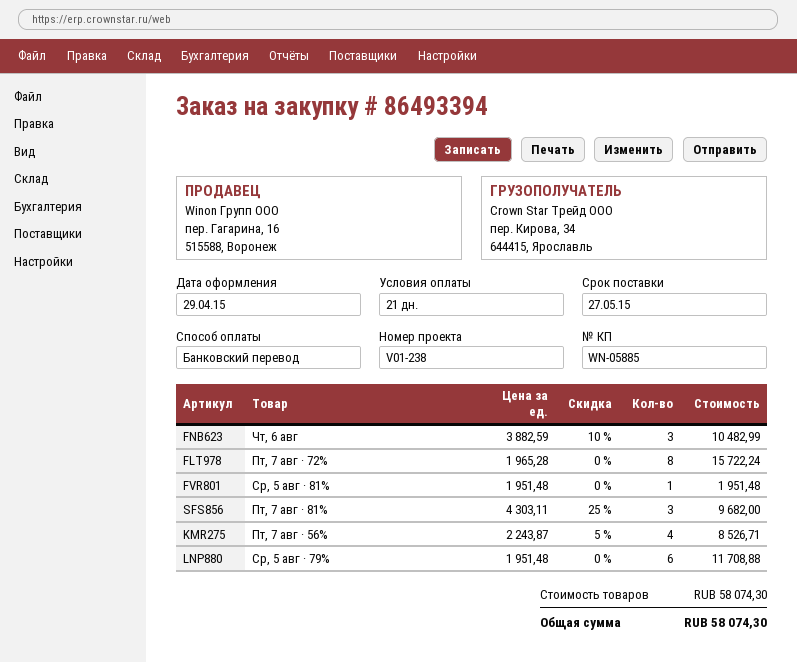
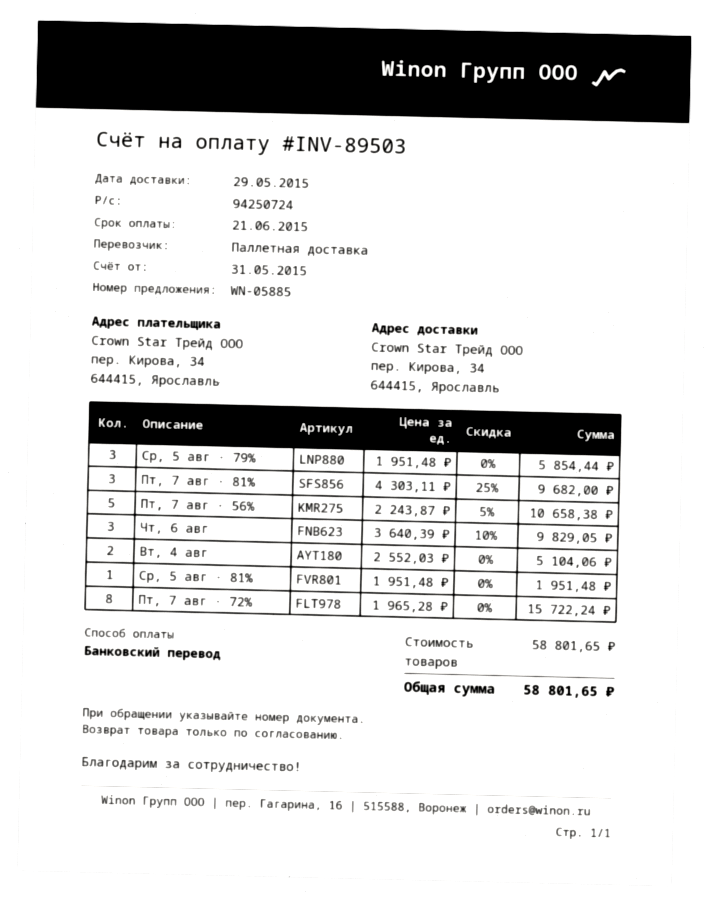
delivery date: 2015-05-27 -> 2015-05-29
Чт, 6 авг: 3 x 3882.59 - 10% = 10482.99 -> 3 x 3640.39 - 10% = 9829.05
Пт, 7 авг · 56%: 4 x 2243.87 - 5% = 8526.71 -> 5 x 2243.87 - 5% = 10658.38
Ср, 5 авг · 79%: 6 x 1951.48 = 11708.88 -> 3 x 1951.48 = 5854.44
Вт, 4 авг: none -> 2 x 2552.03 = 5104.06
subtotal: 58074.30 -> 58801.65
total: 58074.30 -> 58801.65

